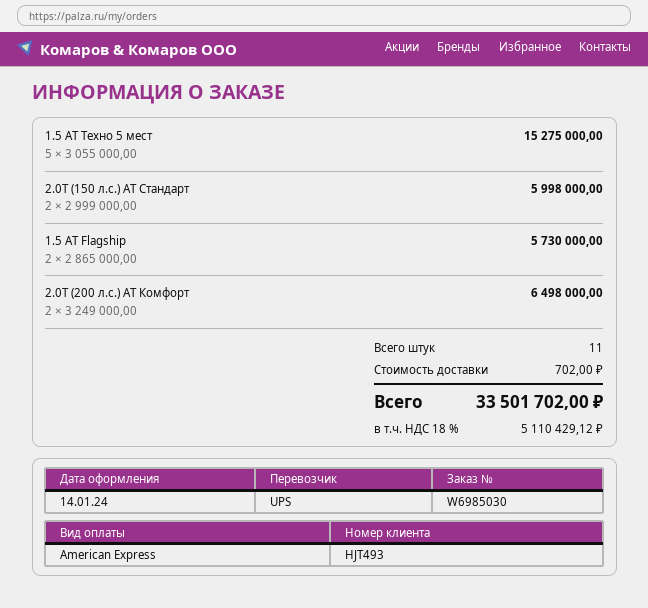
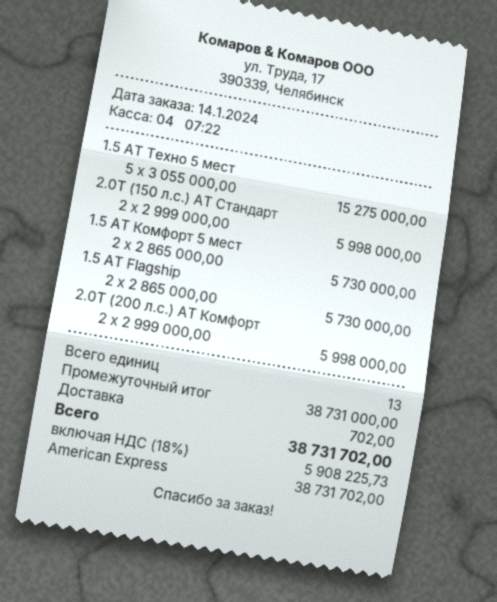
2.0T (200 л.с.) AT Комфорт: 2 x 3249000.00 = 6498000.00 -> 2 x 2999000.00 = 5998000.00
1.5 AT Комфорт 5 мест: none -> 2 x 2865000.00 = 5730000.00
total quantity: 11 -> 13
tax: 18% = 5110429.12 -> 18% = 5908225.73
total: 33501702.00 -> 38731702.00

